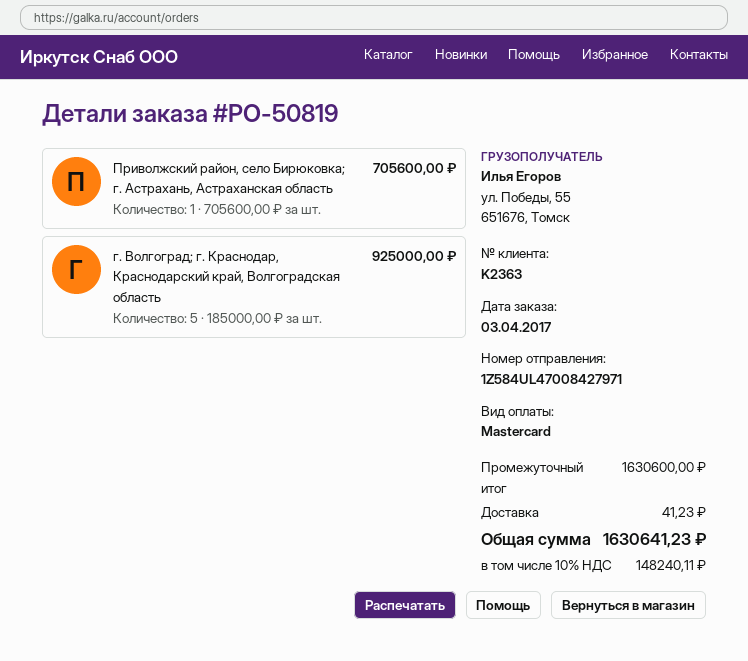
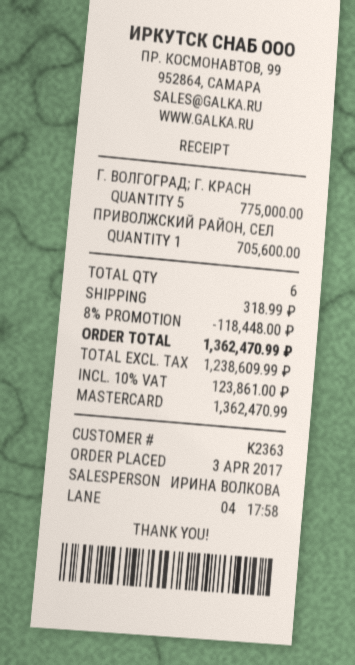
г. Волгоград; г. Краснодар, Краснодарский край, Волгоградская область: 5 for 925000.00 -> 5 for 775000.00
discount: none -> 8% = 118448.00
shipping: 41.23 -> 318.99
tax: 10% = 148240.11 -> 10% = 123861.00
total: 1630641.23 -> 1362470.99

